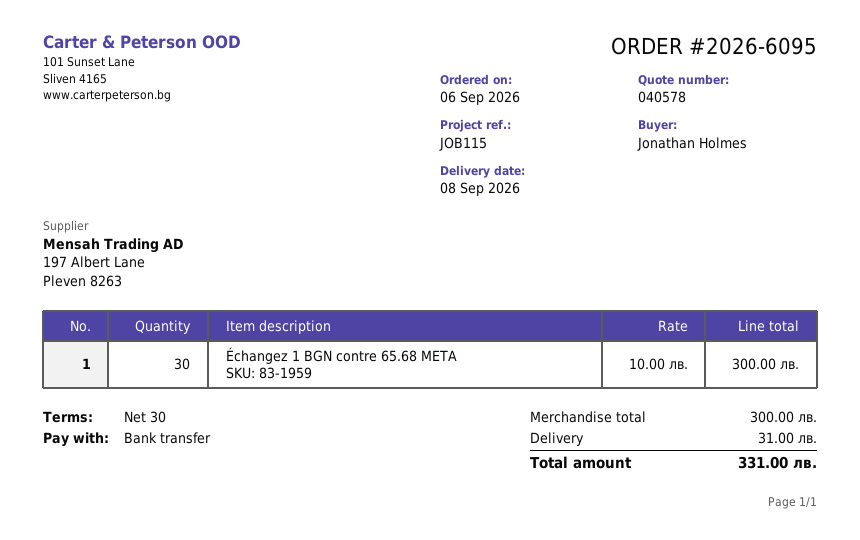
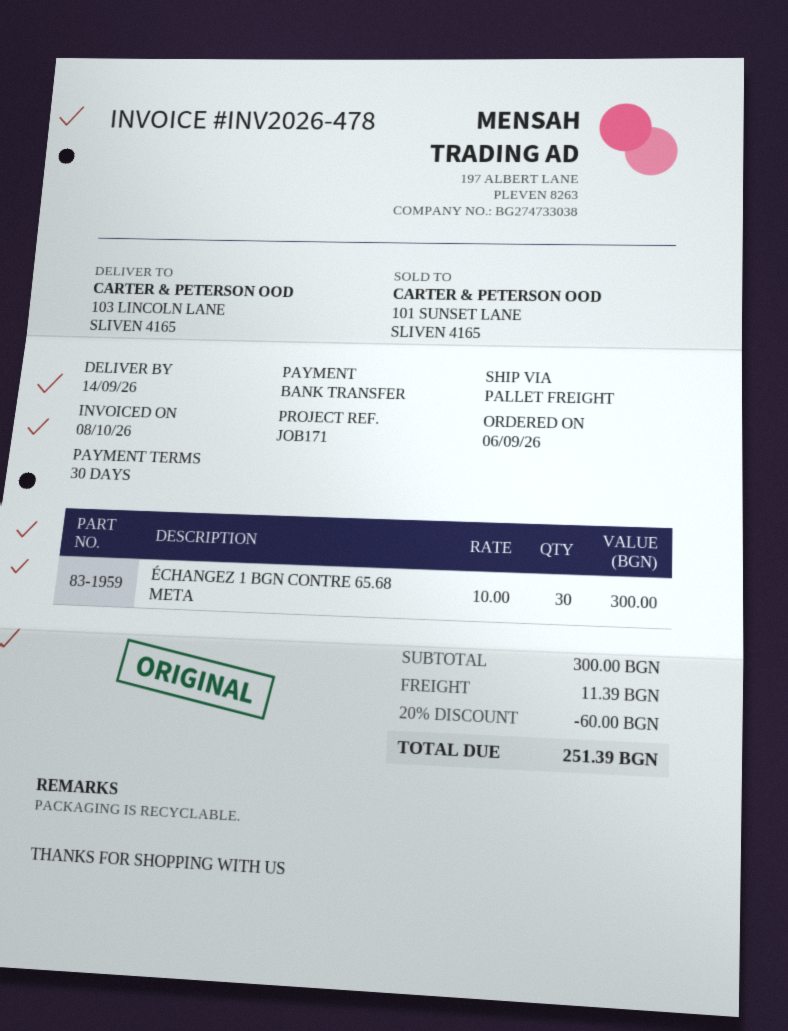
delivery date: 2026-09-08 -> 2026-09-14
reference: JOB115 -> JOB171
discount: none -> 20% = 60.00
shipping: 31.00 -> 11.39
total: 331.00 -> 251.39

